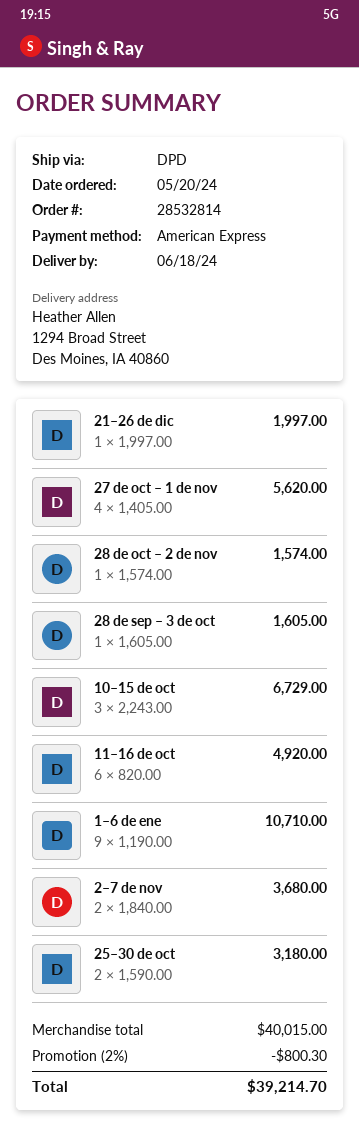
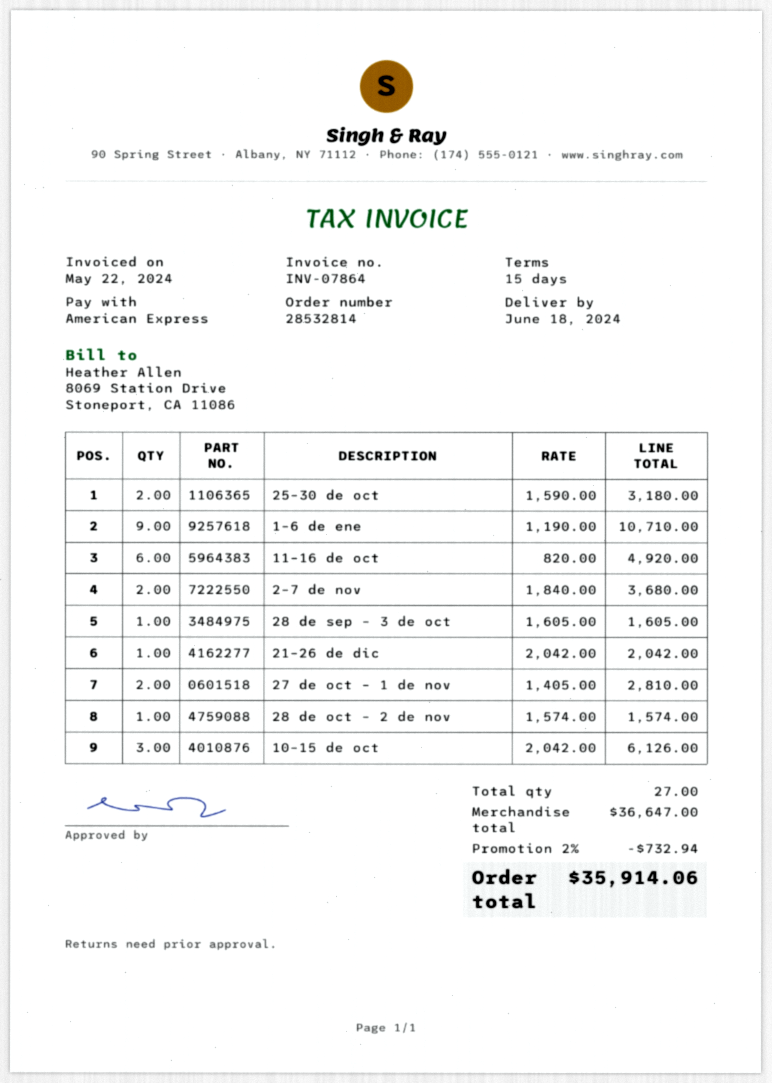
21–26 de dic: 1 x 1997.00 = 1997.00 -> 1 x 2042.00 = 2042.00
27 de oct – 1 de nov: 4 x 1405.00 = 5620.00 -> 2 x 1405.00 = 2810.00
10–15 de oct: 3 x 2243.00 = 6729.00 -> 3 x 2042.00 = 6126.00
subtotal: 40015.00 -> 36647.00
discount: 2% = 800.30 -> 2% = 732.94
total: 39214.70 -> 35914.06

